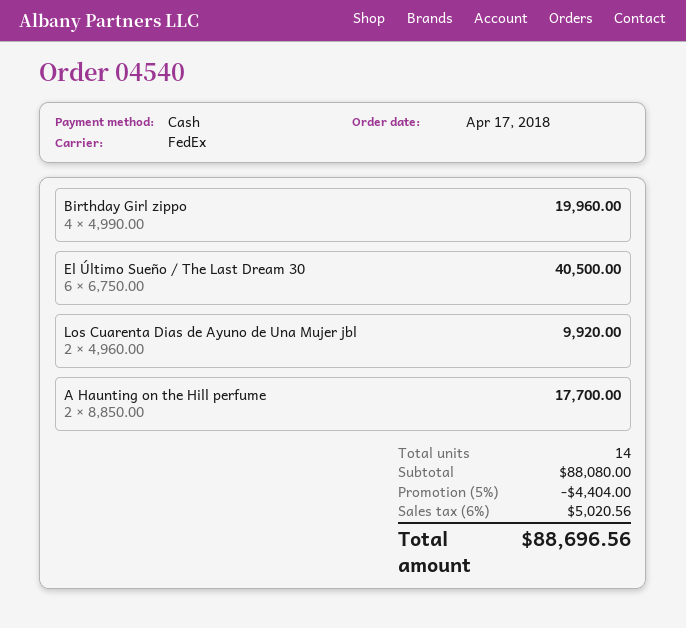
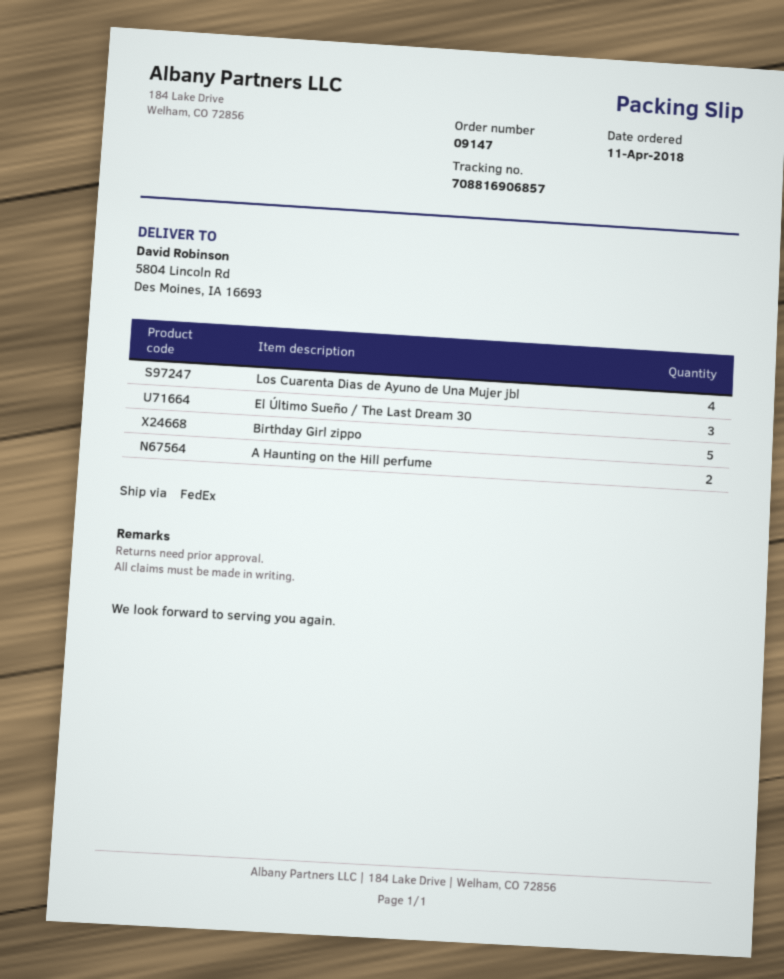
order number: 04540 -> 09147
order date: 2018-04-17 -> 2018-04-11
Birthday Girl zippo: 4 -> 5
El Último Sueño / The Last Dream 30: 6 -> 3
Los Cuarenta Dias de Ayuno de Una Mujer jbl: 2 -> 4

